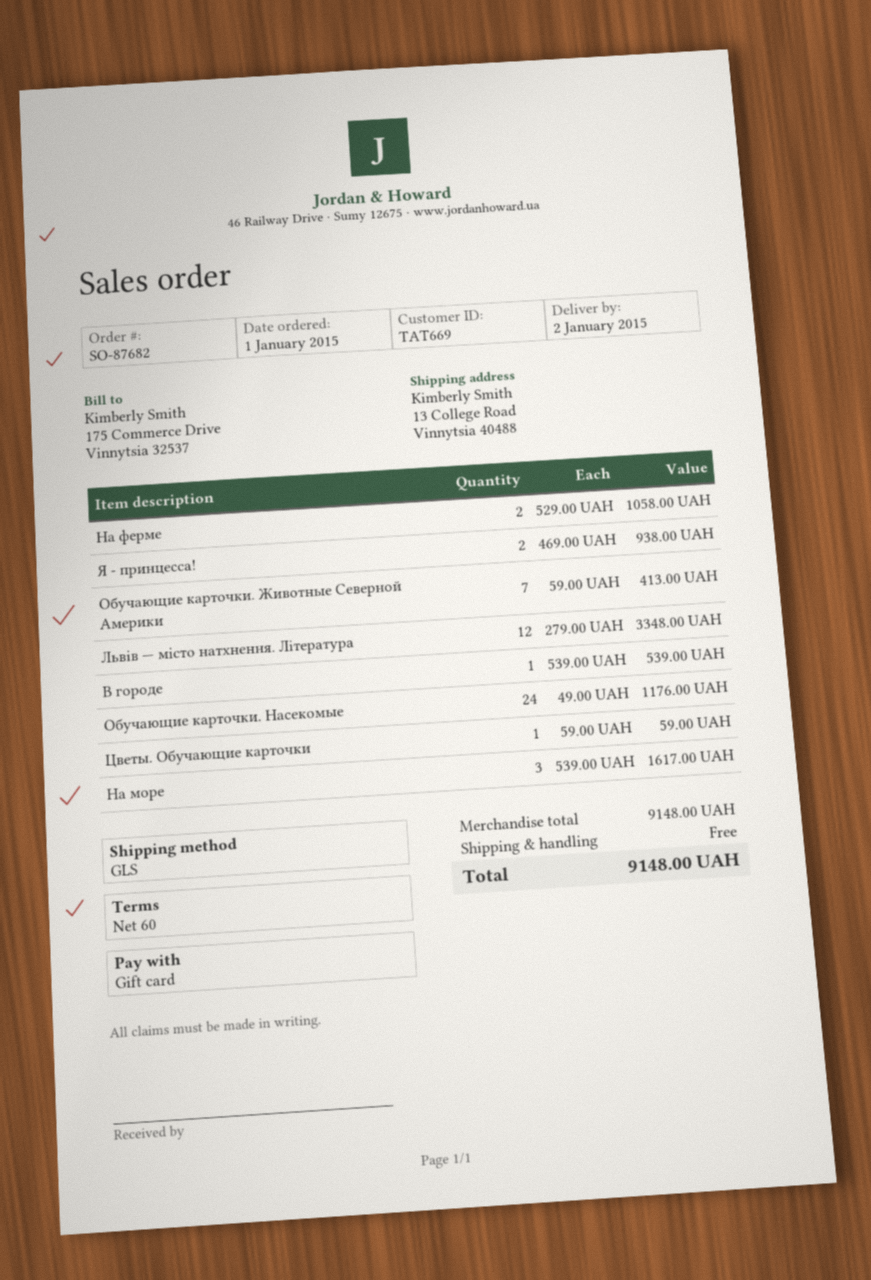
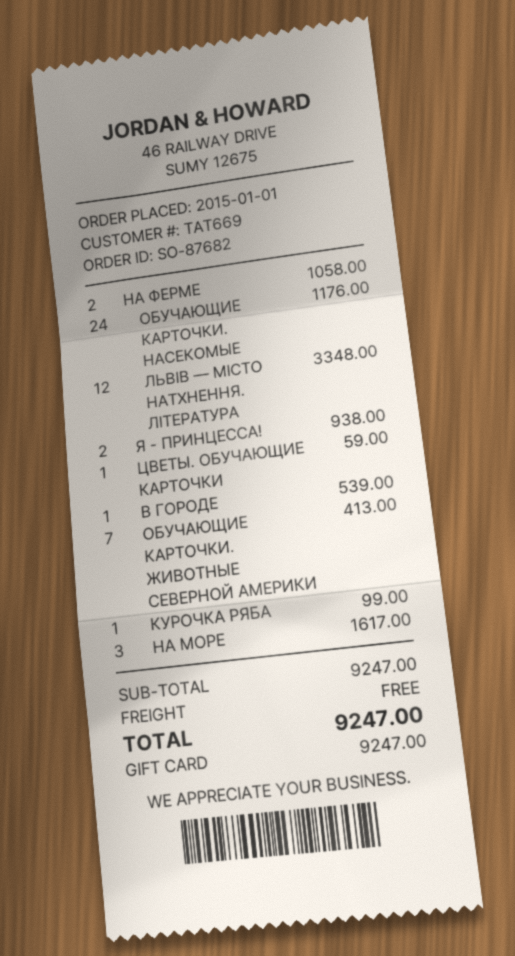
КУРОЧКА РЯБА: none -> 1 for 99.00
subtotal: 9148.00 -> 9247.00
total: 9148.00 -> 9247.00

